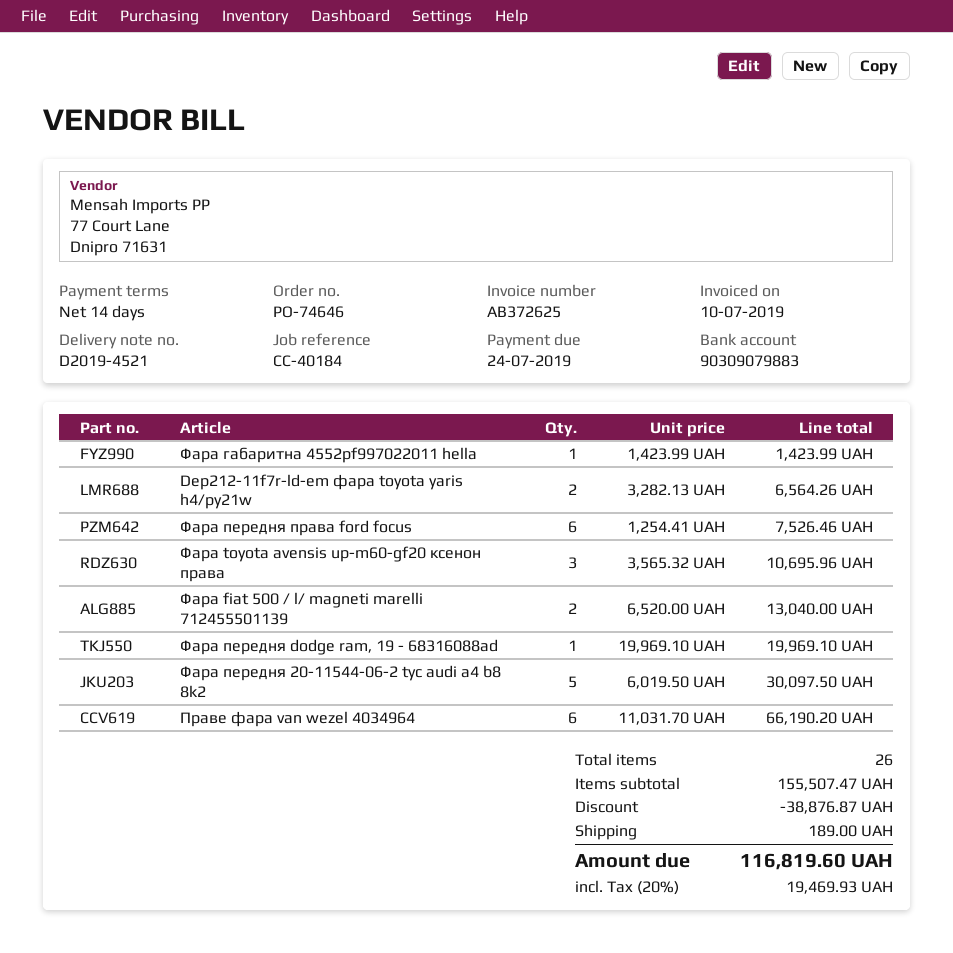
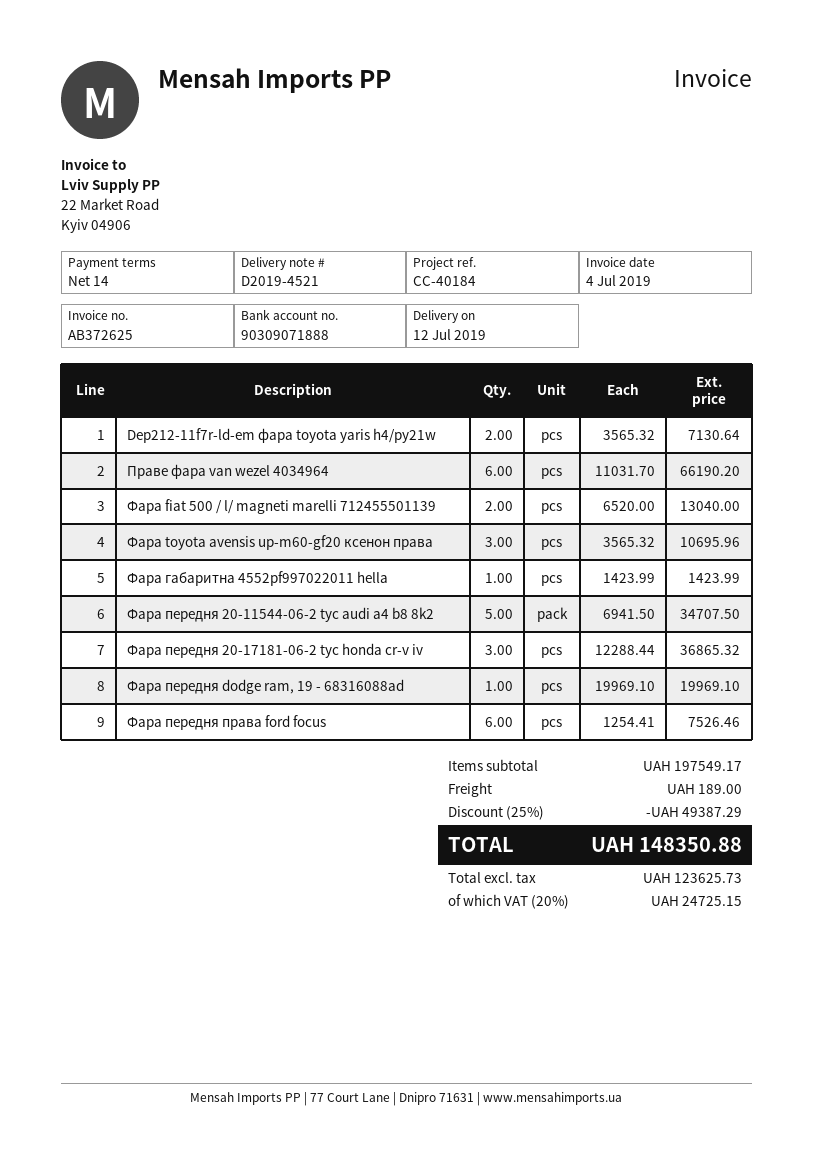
invoice date: 2019-07-10 -> 2019-07-04
bank account: 90309079883 -> 90309071888
Dep212-11f7r-ld-em фара toyota yaris h4/py21w: 2 x 3282.13 = 6564.26 -> 2 x 3565.32 = 7130.64
Фара передня 20-11544-06-2 tyc audi a4 b8 8k2: 5 x 6019.50 = 30097.50 -> 5 x 6941.50 = 34707.50
Фара передня 20-17181-06-2 tyc honda cr-v iv: none -> 3 x 12288.44 = 36865.32
subtotal: 155507.47 -> 197549.17
discount: 38876.87 -> 49387.29
tax: 20% = 19469.93 -> 20% = 24725.15
total: 116819.60 -> 148350.88

